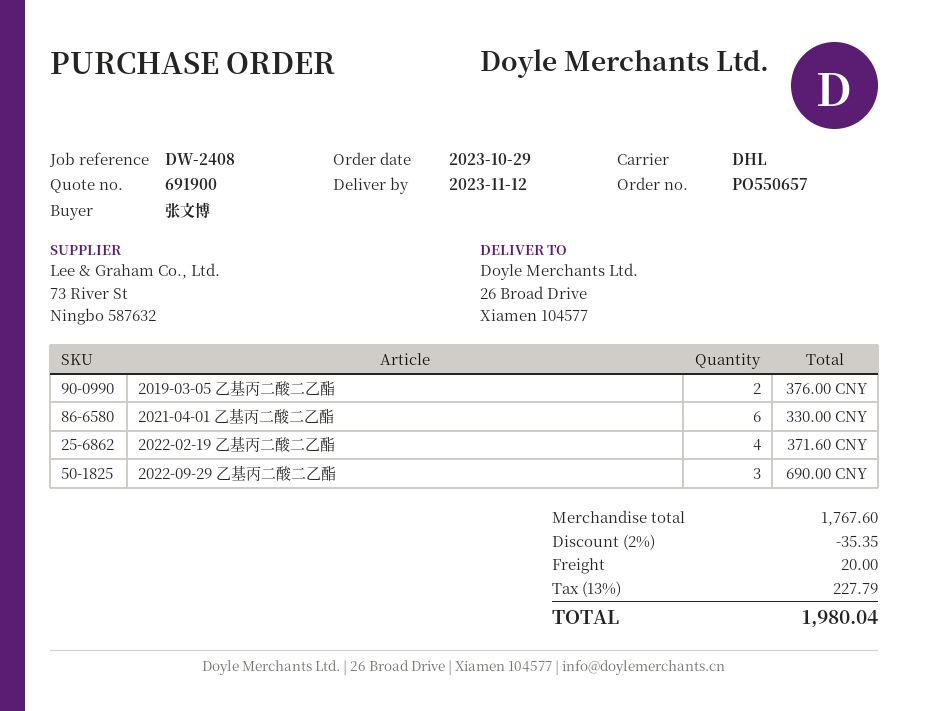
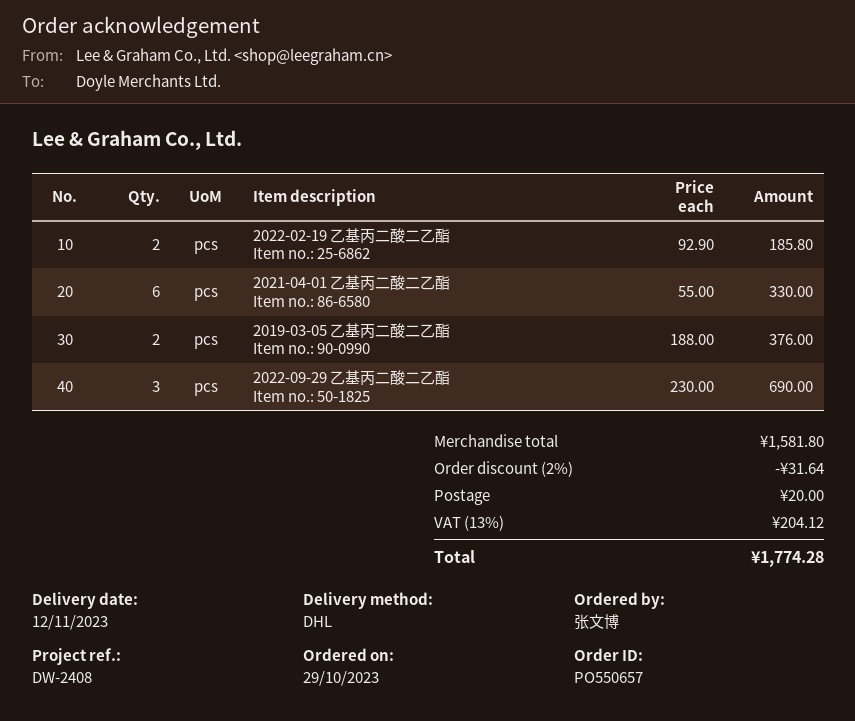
2022-02-19 乙基丙二酸二乙酯: 4 for 371.60 -> 2 for 185.80
subtotal: 1767.60 -> 1581.80
discount: 2% = 35.35 -> 2% = 31.64
tax: 13% = 227.79 -> 13% = 204.12
total: 1980.04 -> 1774.28

